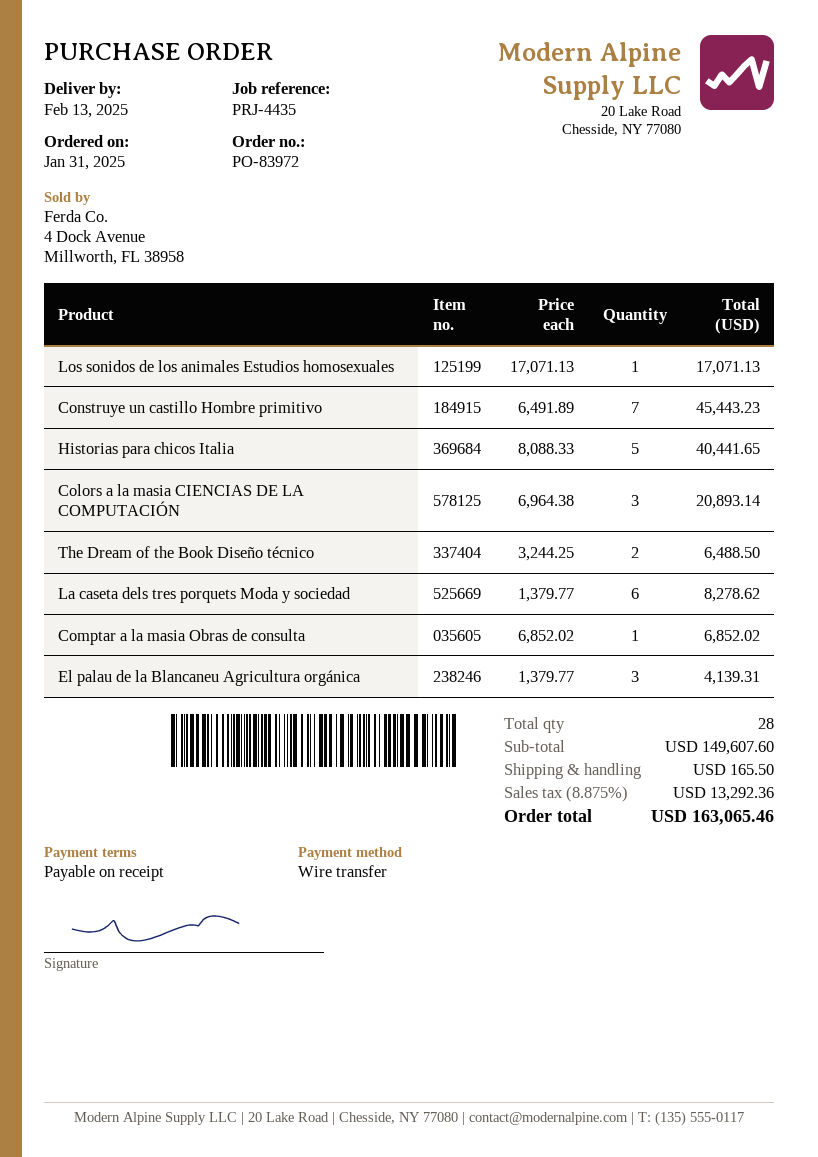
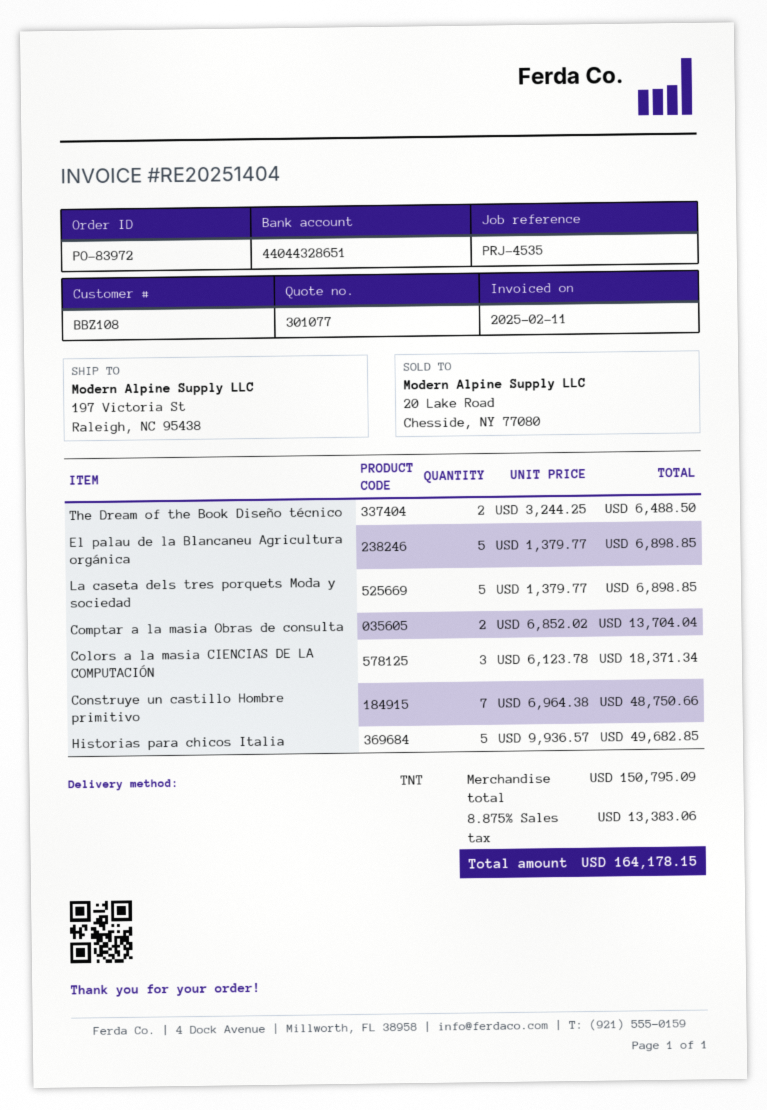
reference: PRJ-4435 -> PRJ-4535
Los sonidos de los animales Estudios homosexuales: 1 x 17071.13 = 17071.13 -> none
Construye un castillo Hombre primitivo: 7 x 6491.89 = 45443.23 -> 7 x 6964.38 = 48750.66
Historias para chicos Italia: 5 x 8088.33 = 40441.65 -> 5 x 9936.57 = 49682.85
Colors a la masia CIENCIAS DE LA COMPUTACIÓN: 3 x 6964.38 = 20893.14 -> 3 x 6123.78 = 18371.34
La caseta dels tres porquets Moda y sociedad: 6 x 1379.77 = 8278.62 -> 5 x 1379.77 = 6898.85
Comptar a la masia Obras de consulta: 1 x 6852.02 = 6852.02 -> 2 x 6852.02 = 13704.04
El palau de la Blancaneu Agricultura orgánica: 3 x 1379.77 = 4139.31 -> 5 x 1379.77 = 6898.85
subtotal: 149607.60 -> 150795.09
shipping: 165.50 -> none
tax: 8.875% = 13292.36 -> 8.875% = 13383.06
total: 163065.46 -> 164178.15

